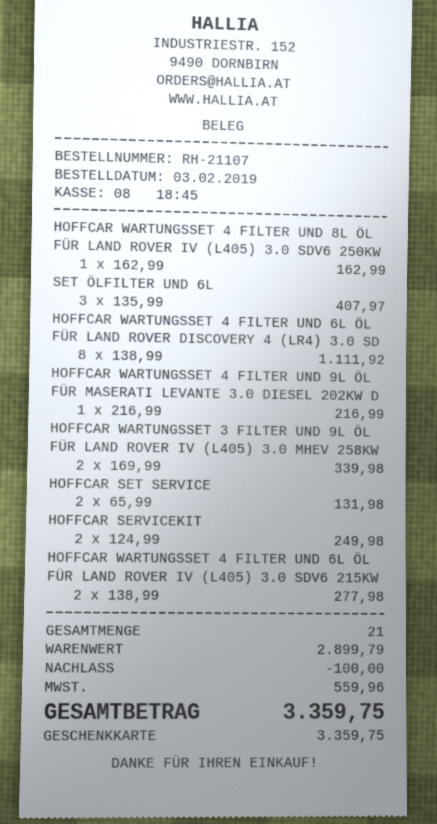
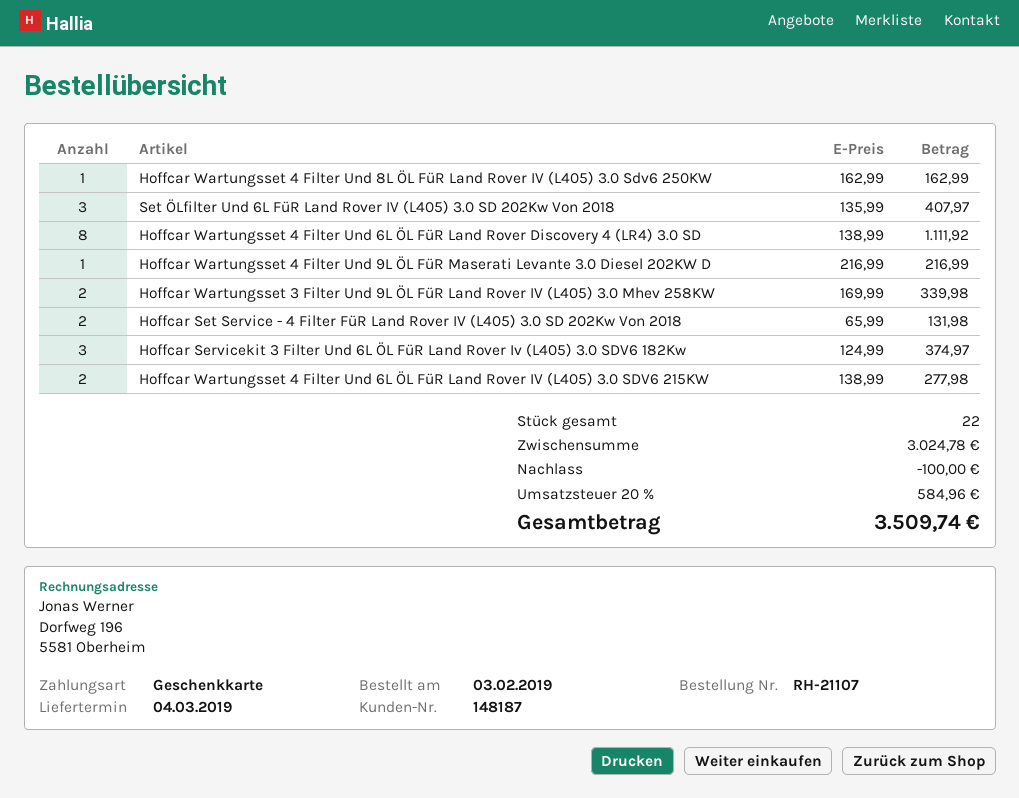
HOFFCAR SERVICEKIT: 2 x 124.99 = 249.98 -> 3 x 124.99 = 374.97
total quantity: 21 -> 22
subtotal: 2899.79 -> 3024.78
tax: 559.96 -> 584.96
total: 3359.75 -> 3509.74

